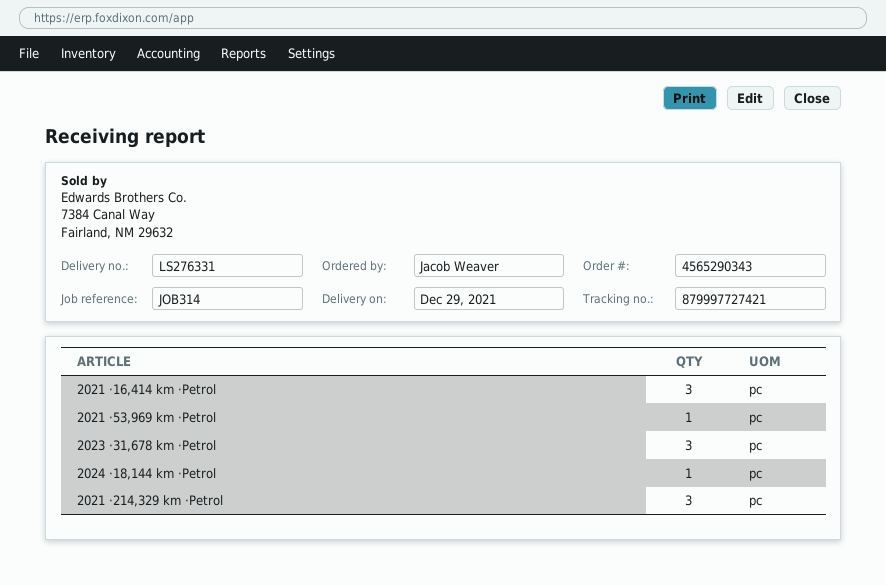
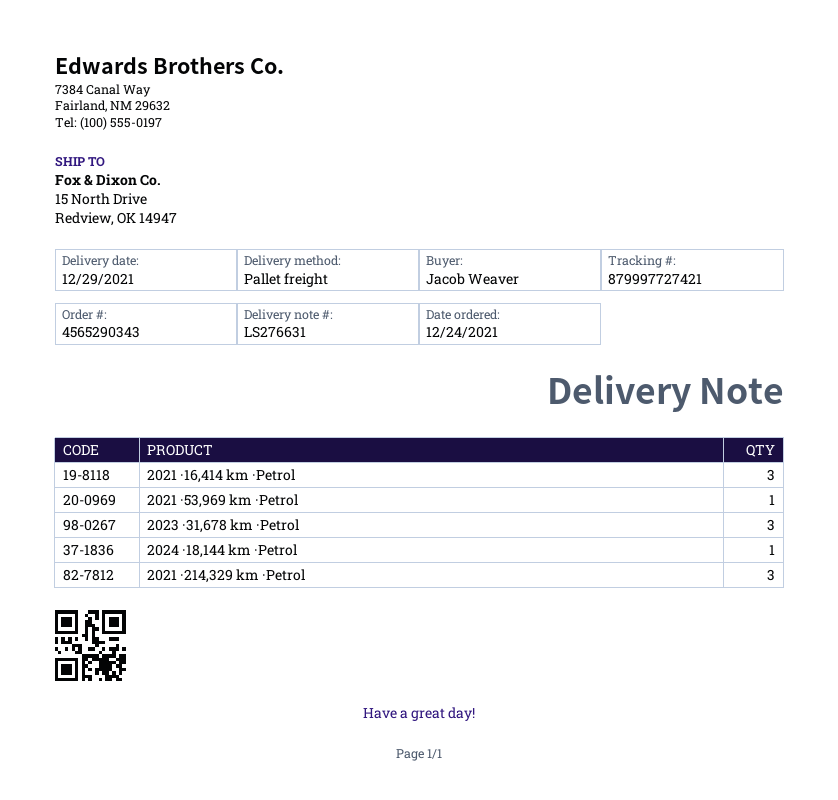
delivery note number: LS276331 -> LS276631

